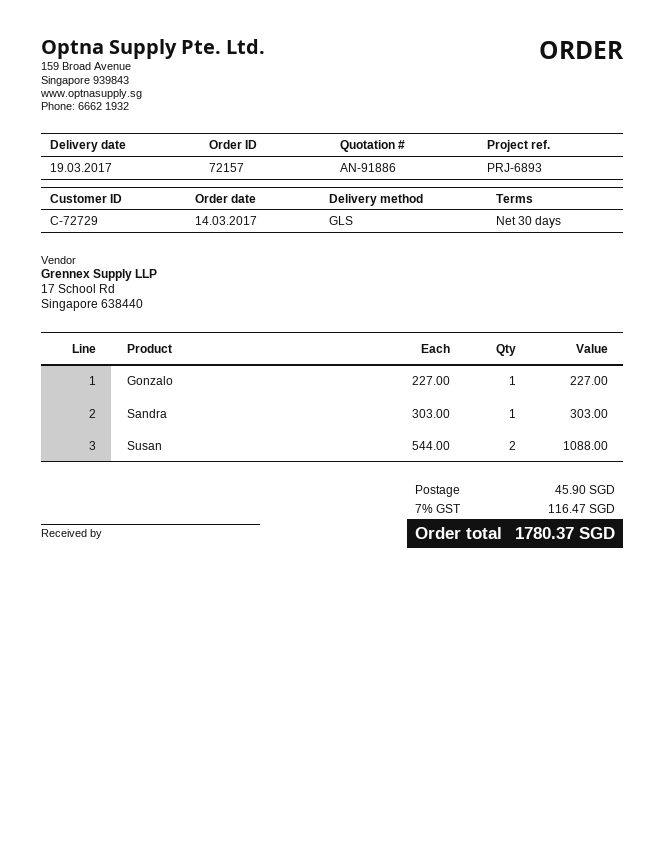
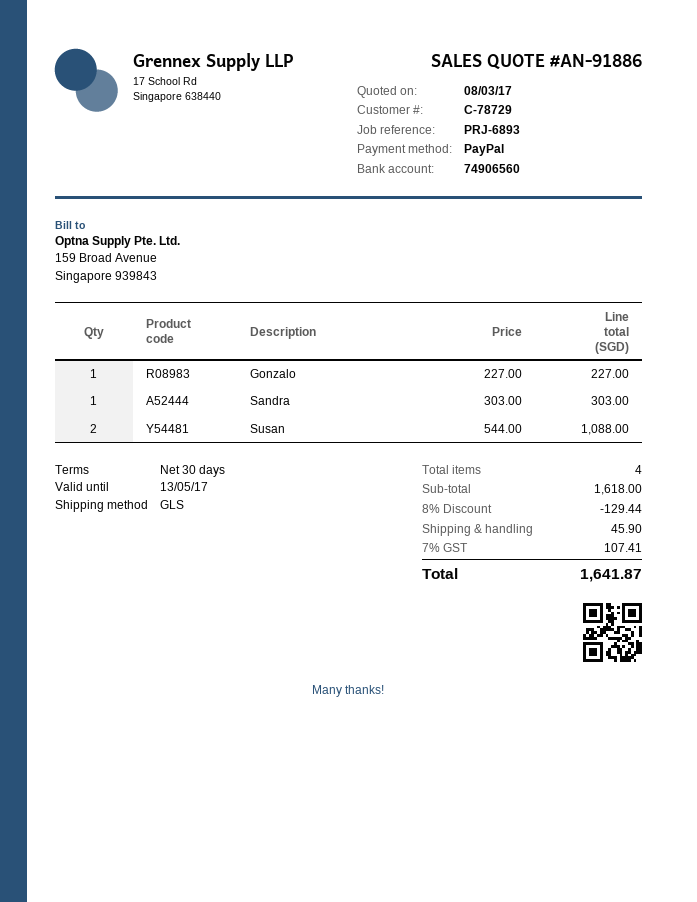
customer number: C-72729 -> C-78729
discount: none -> 8% = 129.44
tax: 7% = 116.47 -> 7% = 107.41
total: 1780.37 -> 1641.87

